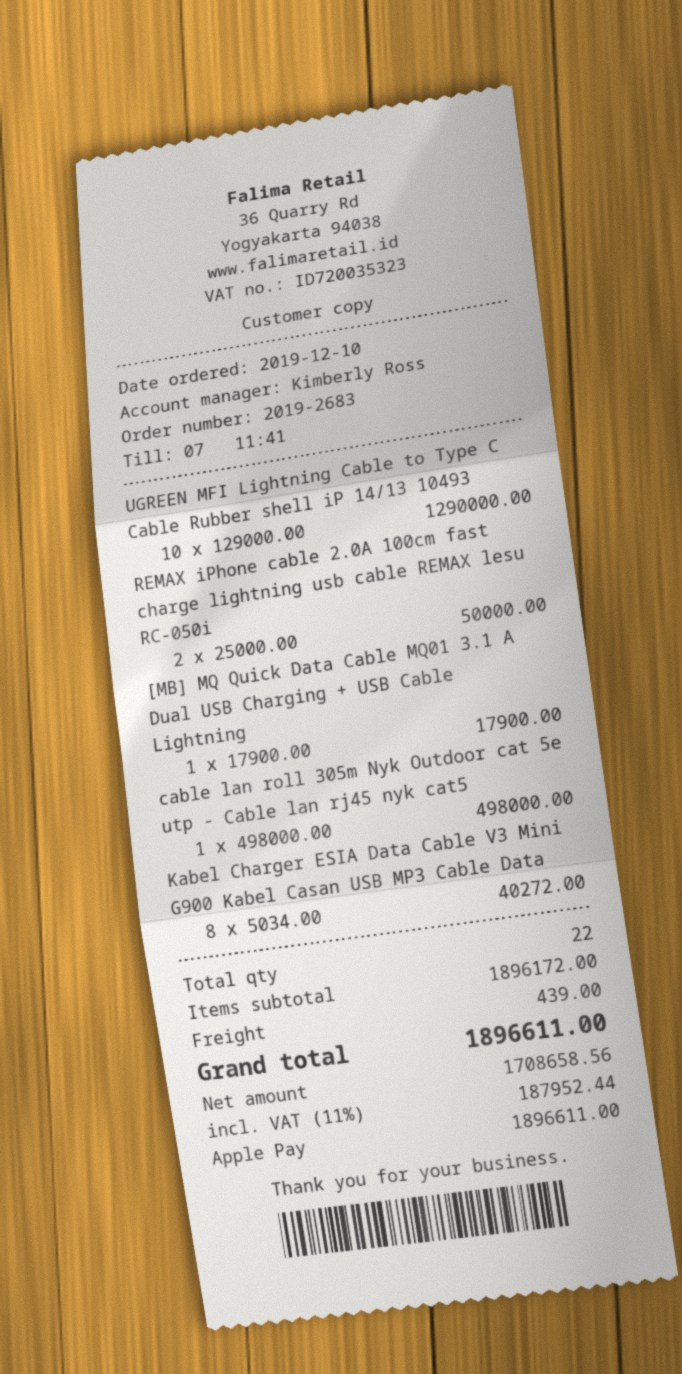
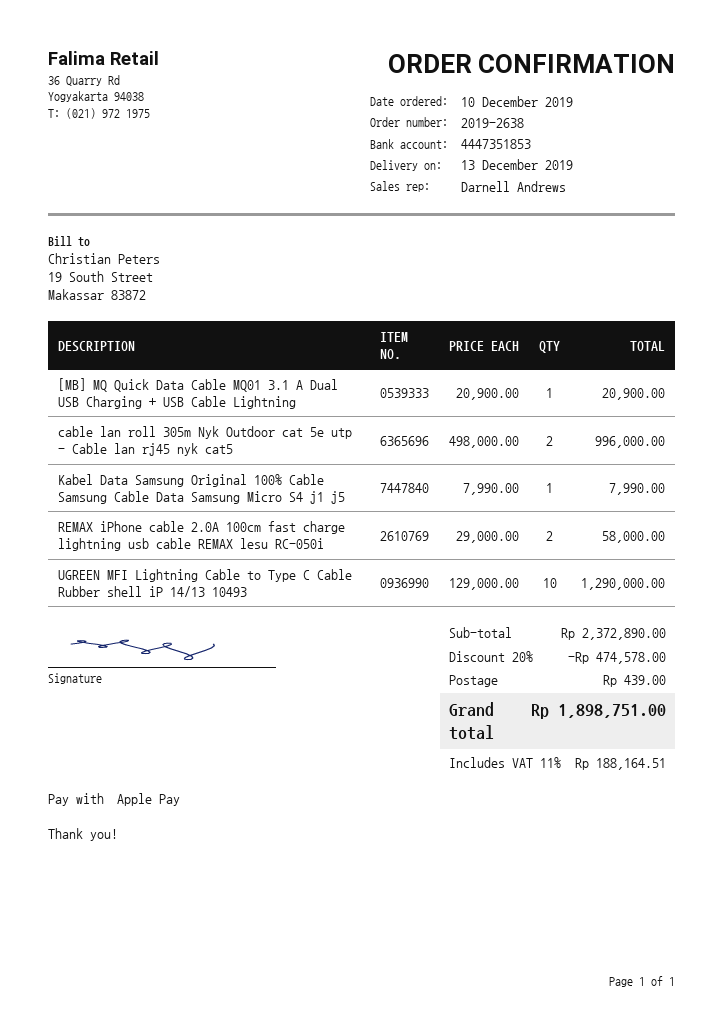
order number: 2019-2683 -> 2019-2638
sales rep: Kimberly Ross -> Darnell Andrews
REMAX iPhone cable 2.0A 100cm fast charge lightning usb cable REMAX lesu RC-050i: 2 x 25000.00 = 50000.00 -> 2 x 29000.00 = 58000.00
[MB] MQ Quick Data Cable MQ01 3.1 A Dual USB Charging + USB Cable Lightning: 1 x 17900.00 = 17900.00 -> 1 x 20900.00 = 20900.00
cable lan roll 305m Nyk Outdoor cat 5e utp - Cable lan rj45 nyk cat5: 1 x 498000.00 = 498000.00 -> 2 x 498000.00 = 996000.00
Kabel Charger ESIA Data Cable V3 Mini G900 Kabel Casan USB MP3 Cable Data: 8 x 5034.00 = 40272.00 -> none
Kabel Data Samsung Original 100% Cable Samsung Cable Data Samsung Micro S4 j1 j5: none -> 1 x 7990.00 = 7990.00
subtotal: 1896172.00 -> 2372890.00
discount: none -> 20% = 474578.00
tax: 11% = 187952.44 -> 11% = 188164.51
total: 1896611.00 -> 1898751.00

